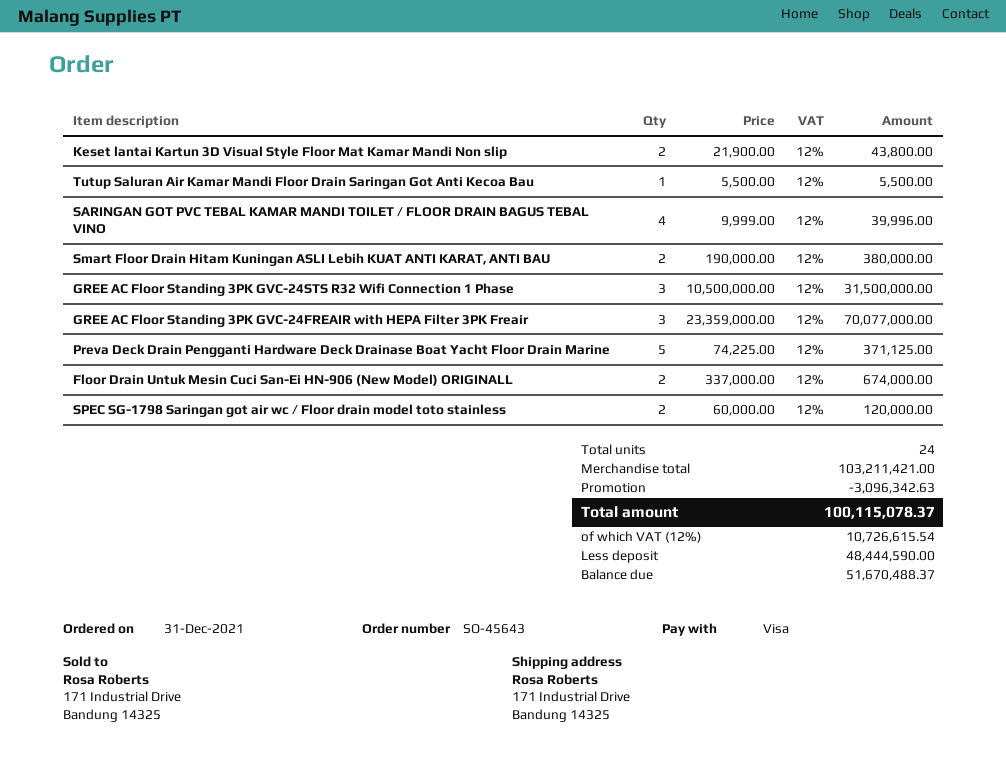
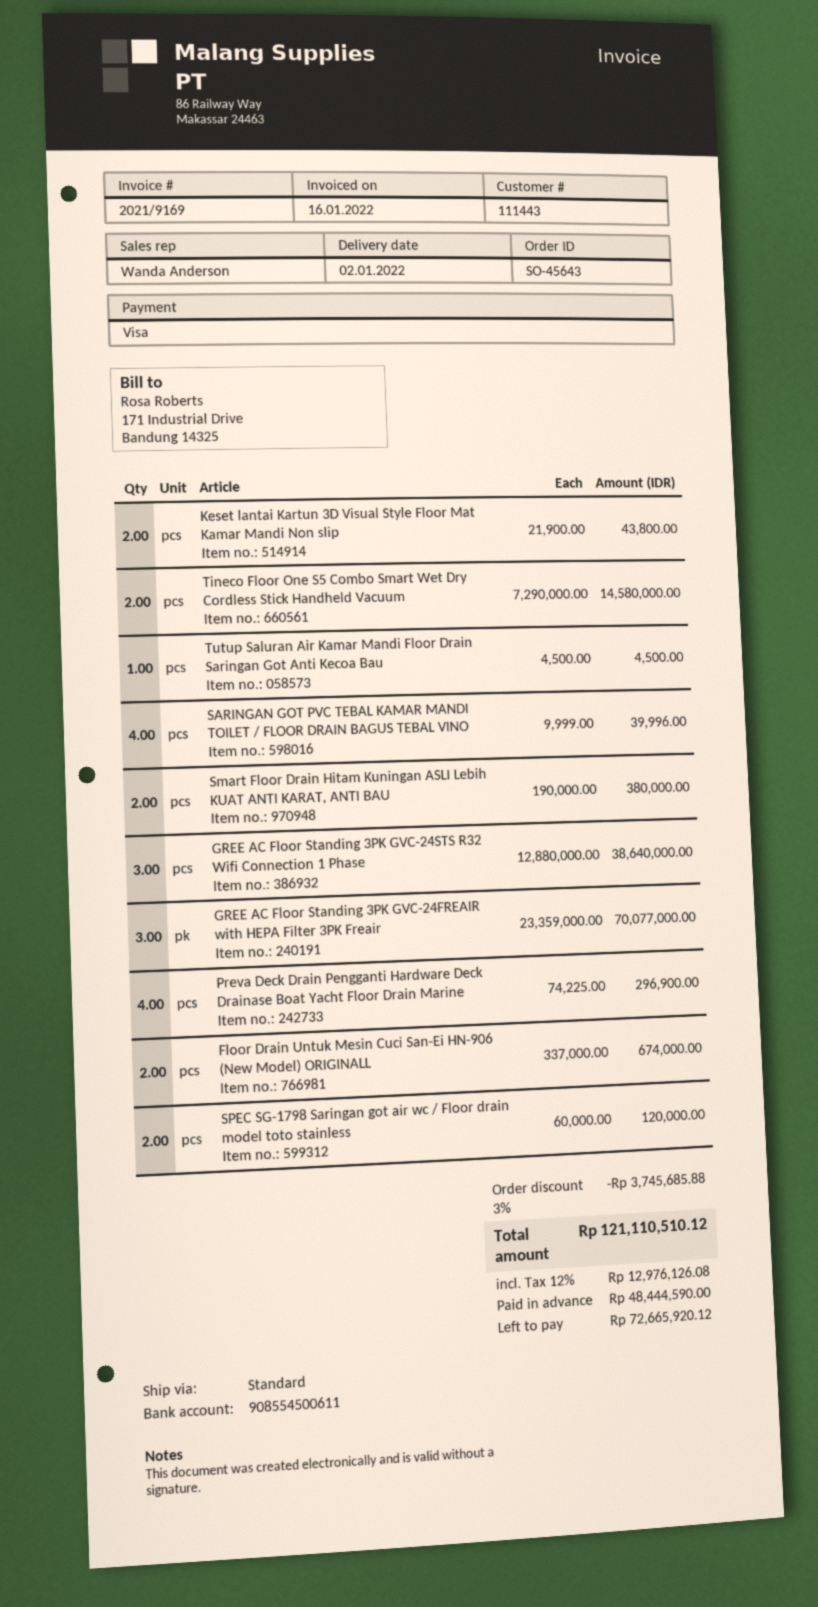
Tutup Saluran Air Kamar Mandi Floor Drain Saringan Got Anti Kecoa Bau: 1 x 5500.00 = 5500.00 -> 1 x 4500.00 = 4500.00
GREE AC Floor Standing 3PK GVC-24STS R32 Wifi Connection 1 Phase: 3 x 10500000.00 = 31500000.00 -> 3 x 12880000.00 = 38640000.00
Preva Deck Drain Pengganti Hardware Deck Drainase Boat Yacht Floor Drain Marine: 5 x 74225.00 = 371125.00 -> 4 x 74225.00 = 296900.00
Tineco Floor One S5 Combo Smart Wet Dry Cordless Stick Handheld Vacuum: none -> 2 x 7290000.00 = 14580000.00
discount: 3096342.63 -> 3745685.88
tax: 12% = 10726615.54 -> 12% = 12976126.08
total: 100115078.37 -> 121110510.12
balance: 51670488.37 -> 72665920.12

